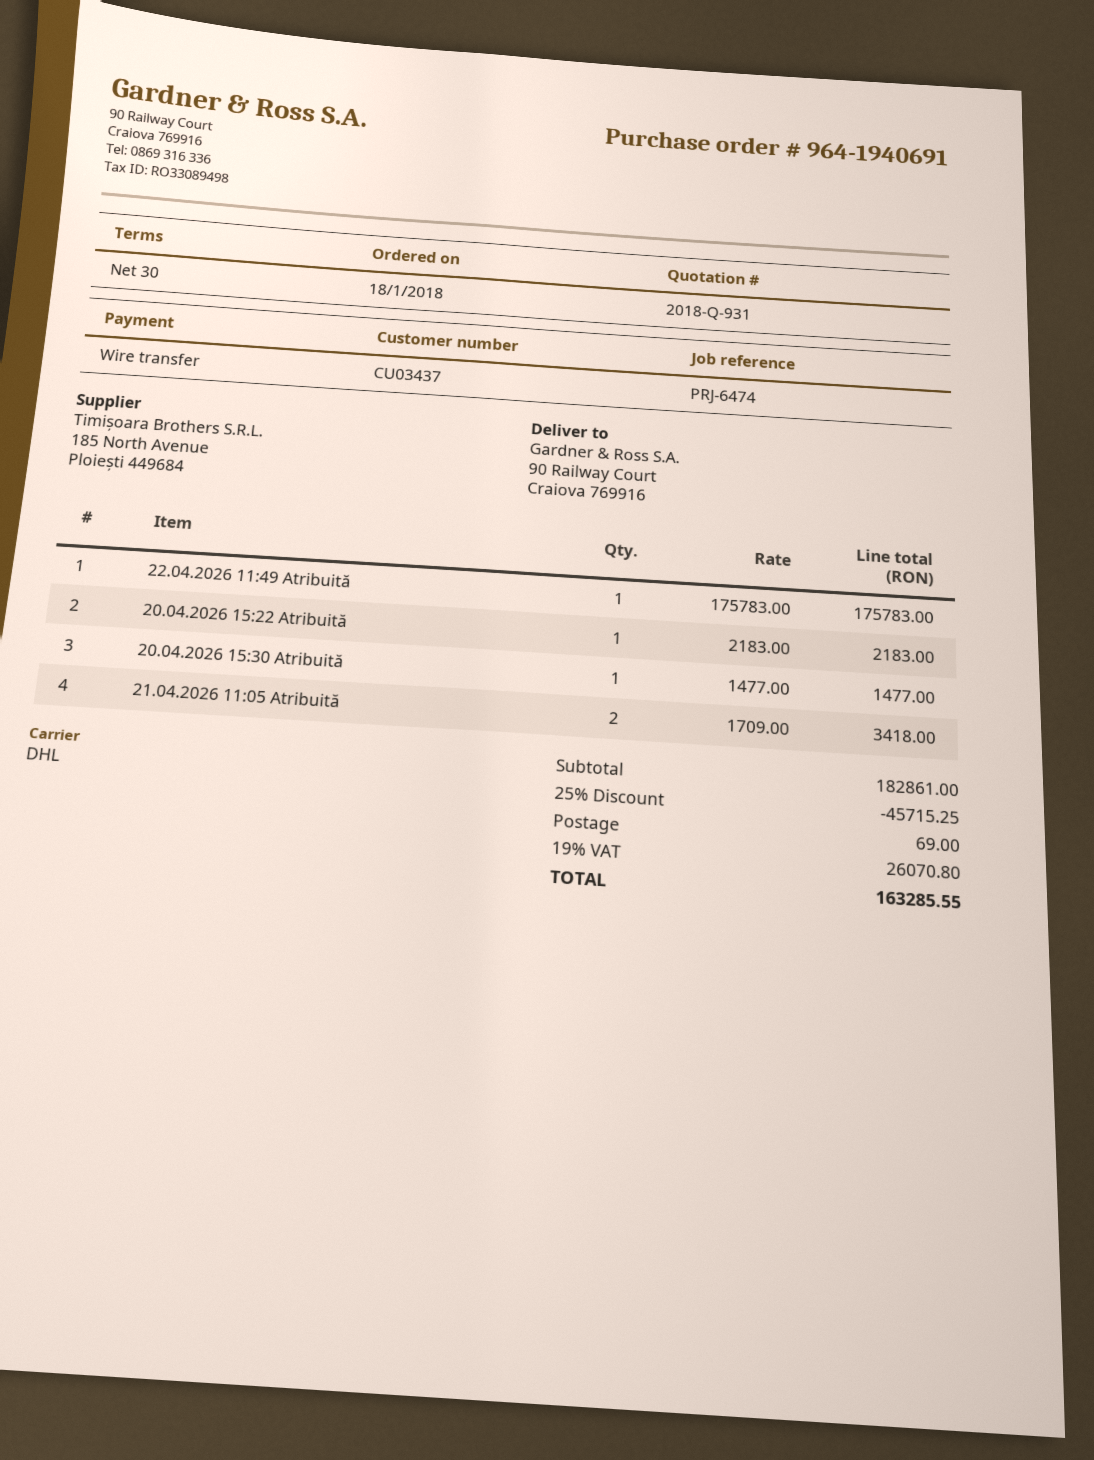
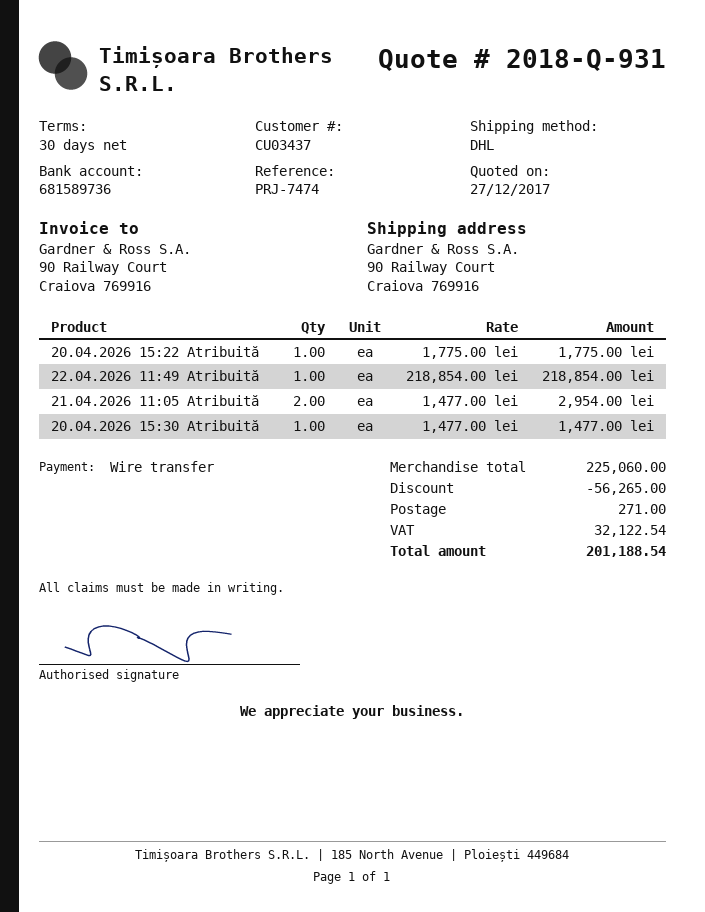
reference: PRJ-6474 -> PRJ-7474
22.04.2026 11:49 Atribuită: 1 x 175783.00 = 175783.00 -> 1 x 218854.00 = 218854.00
20.04.2026 15:22 Atribuită: 1 x 2183.00 = 2183.00 -> 1 x 1775.00 = 1775.00
21.04.2026 11:05 Atribuită: 2 x 1709.00 = 3418.00 -> 2 x 1477.00 = 2954.00
subtotal: 182861.00 -> 225060.00
discount: 45715.25 -> 56265.00
shipping: 69.00 -> 271.00
tax: 26070.80 -> 32122.54
total: 163285.55 -> 201188.54

